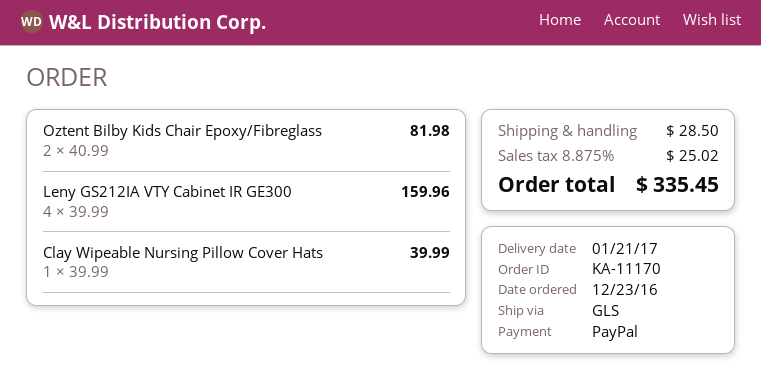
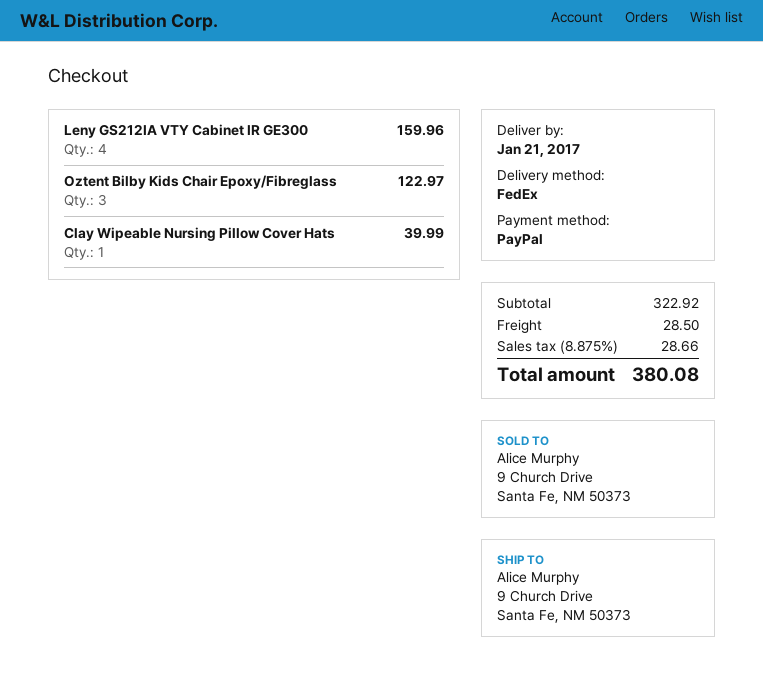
shipping method: GLS -> FedEx
Oztent Bilby Kids Chair Epoxy/Fibreglass: 2 for 81.98 -> 3 for 122.97
tax: 8.875% = 25.02 -> 8.875% = 28.66
total: 335.45 -> 380.08

